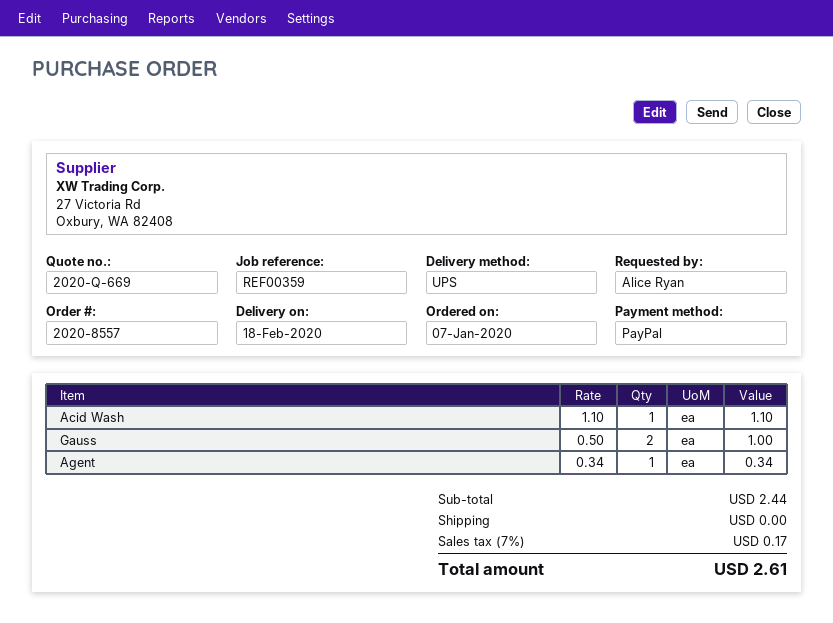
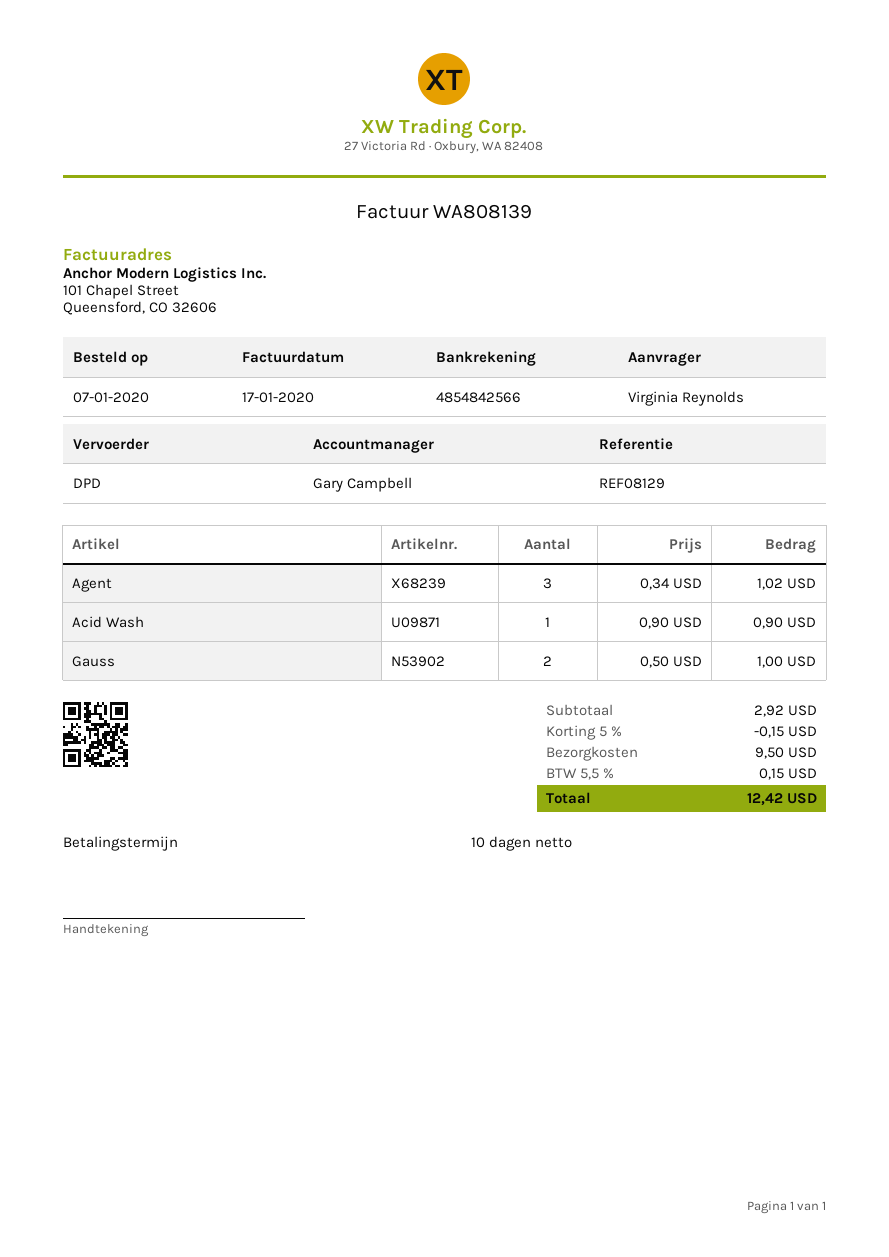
reference: REF00359 -> REF08129
ordered by: Alice Ryan -> Virginia Reynolds
shipping method: UPS -> DPD
Acid Wash: 1 x 1.10 = 1.10 -> 1 x 0.90 = 0.90
Agent: 1 x 0.34 = 0.34 -> 3 x 0.34 = 1.02
subtotal: 2.44 -> 2.92
discount: none -> 5% = 0.15
shipping: 0.00 -> 9.50
tax: 7% = 0.17 -> 5.5% = 0.15
total: 2.61 -> 12.42

